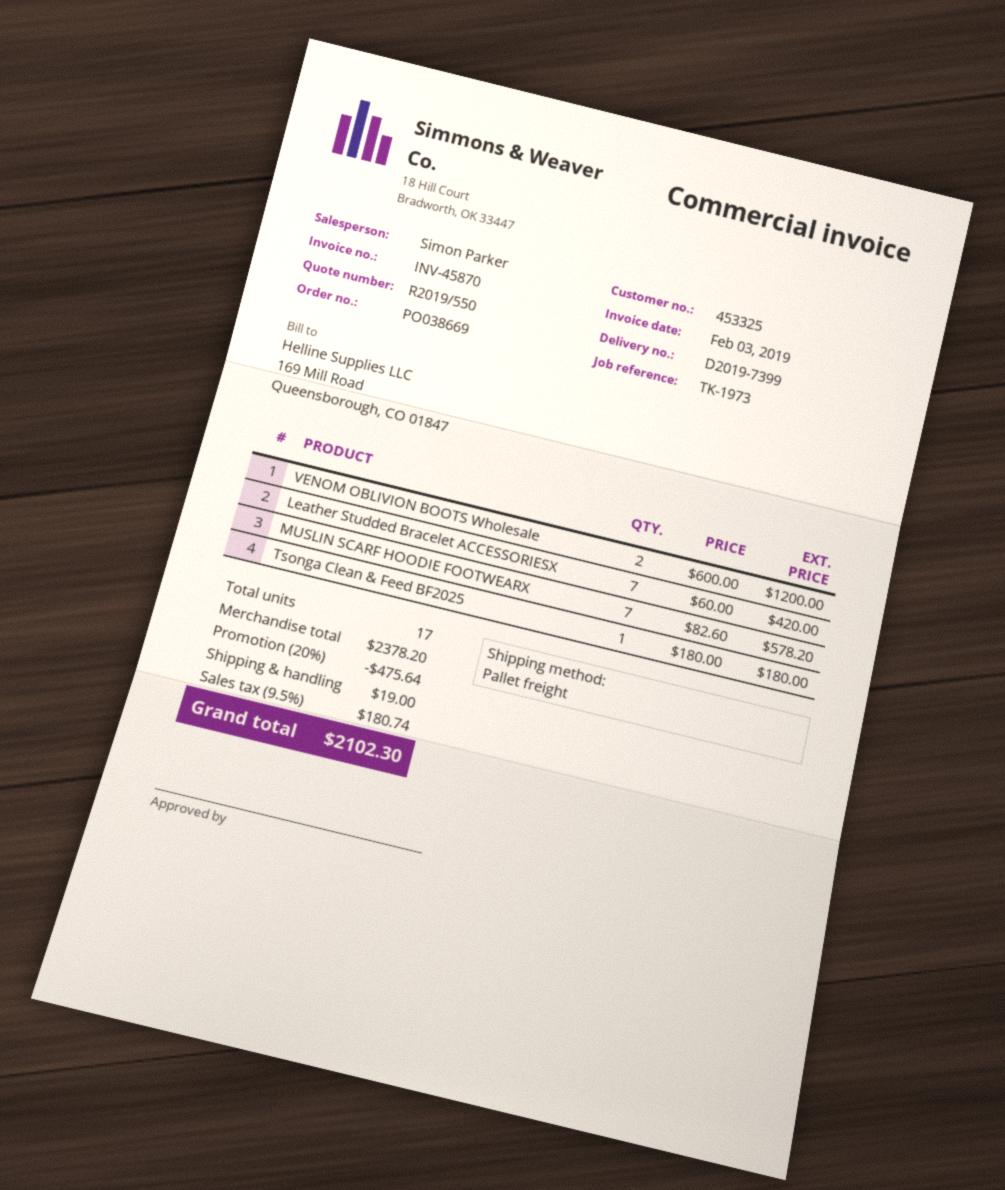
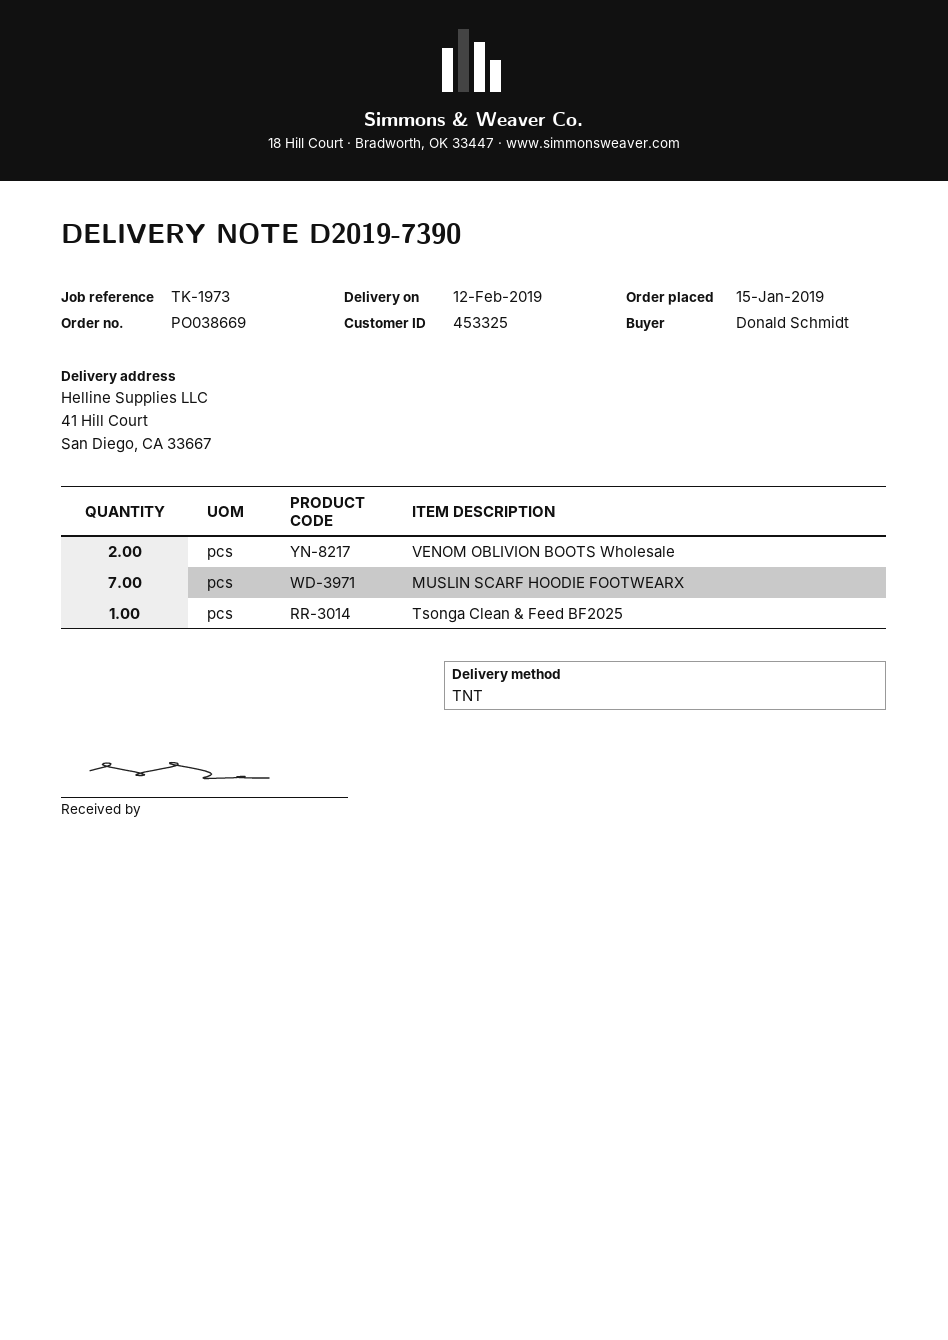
delivery note number: D2019-7399 -> D2019-7390
shipping method: pallet freight -> TNT
Leather Studded Bracelet ACCESSORIESX: 7 -> none

